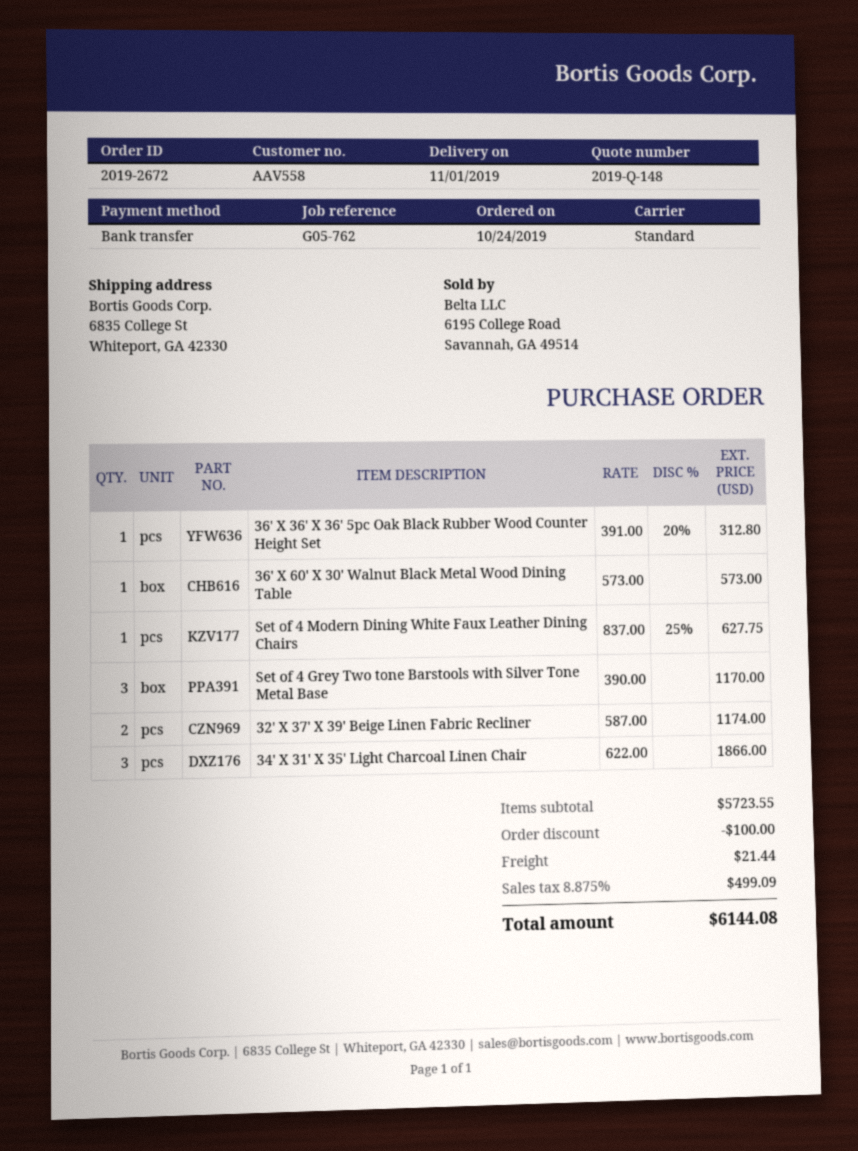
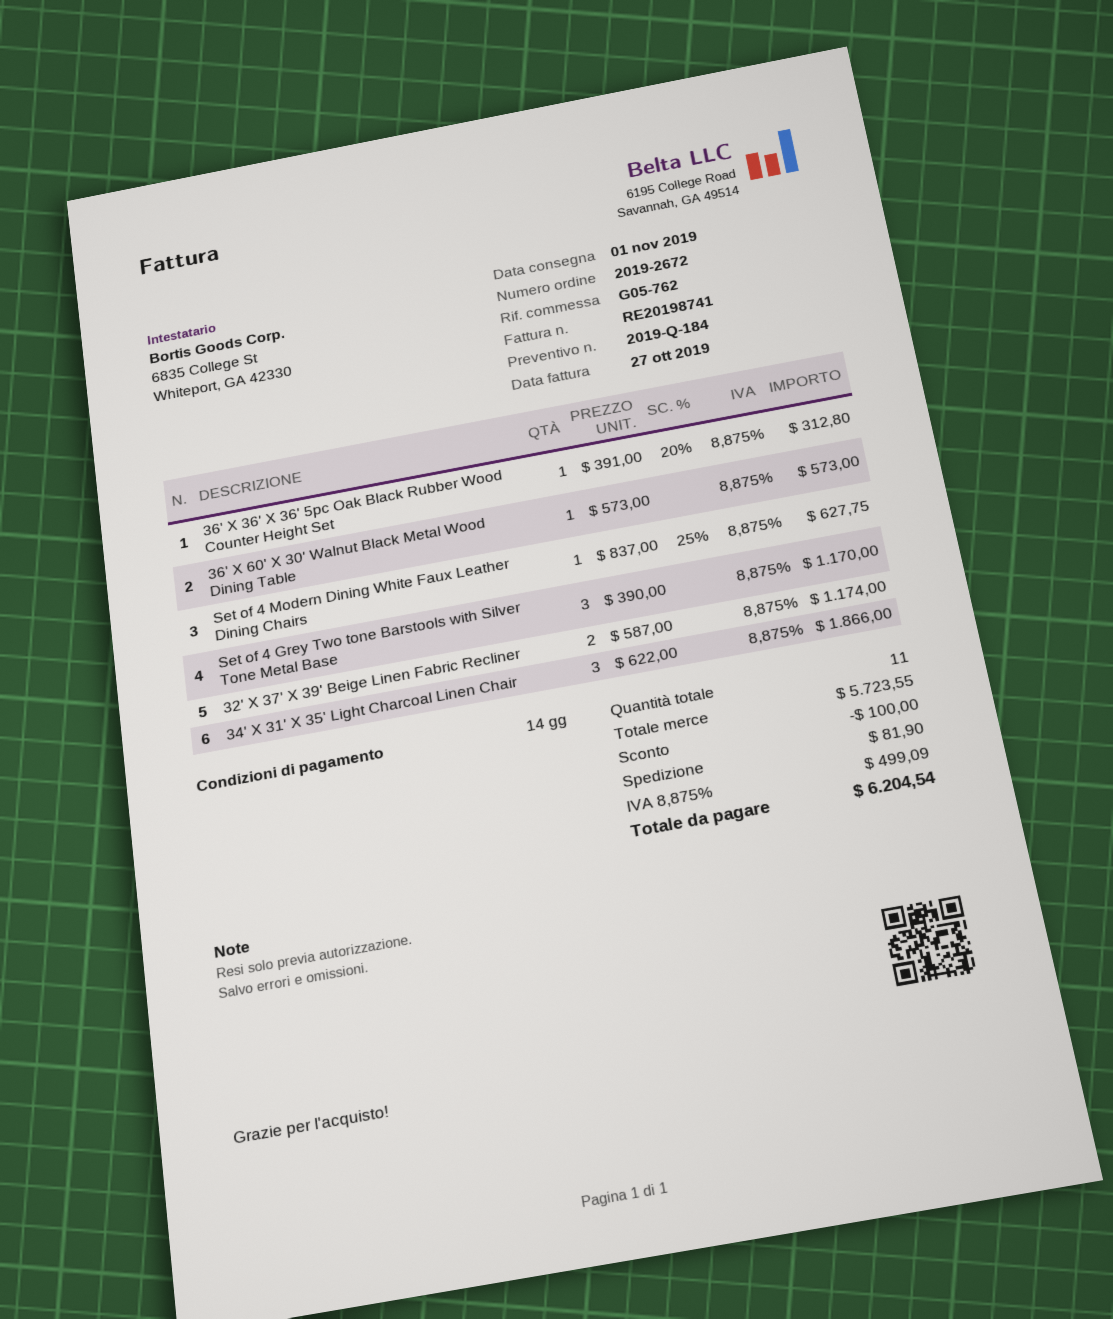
quote number: 2019-Q-148 -> 2019-Q-184
shipping: 21.44 -> 81.90
total: 6144.08 -> 6204.54

